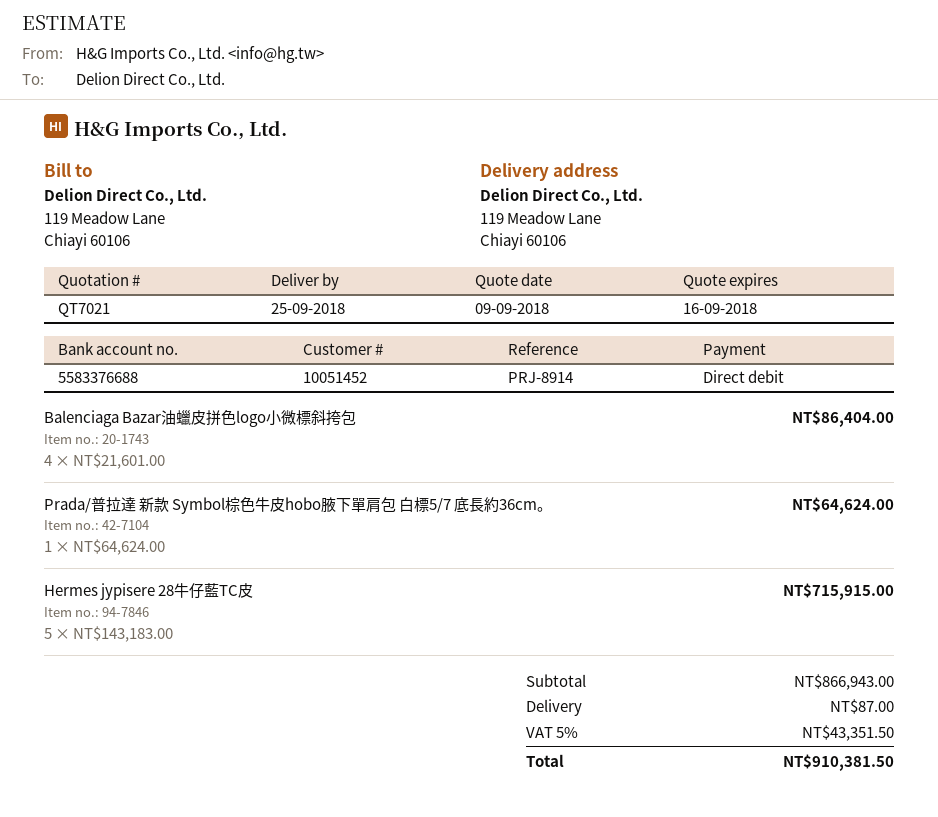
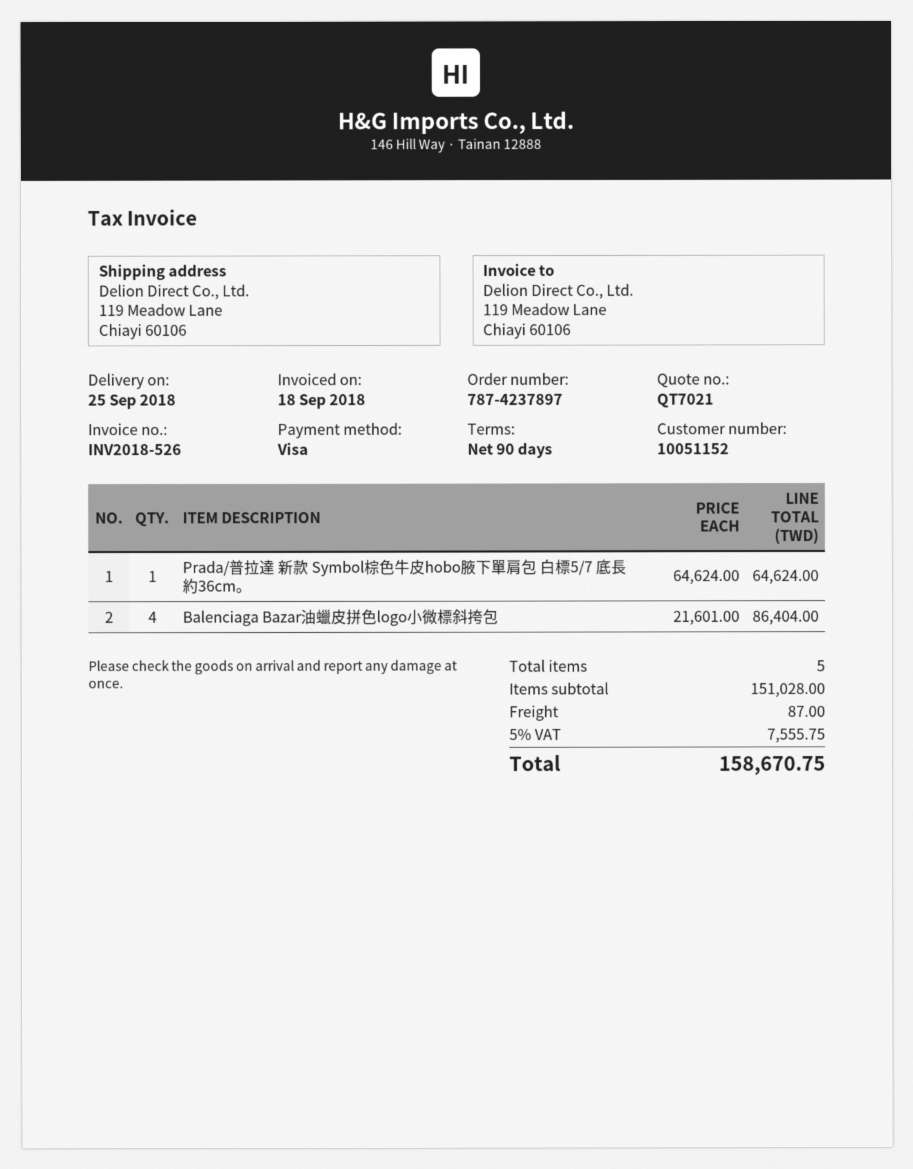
customer number: 10051452 -> 10051152
payment method: direct debit -> Visa
Hermes jypisere 28牛仔藍TC皮: 5 x 143183.00 = 715915.00 -> none
subtotal: 866943.00 -> 151028.00
tax: 5% = 43351.50 -> 5% = 7555.75
total: 910381.50 -> 158670.75

